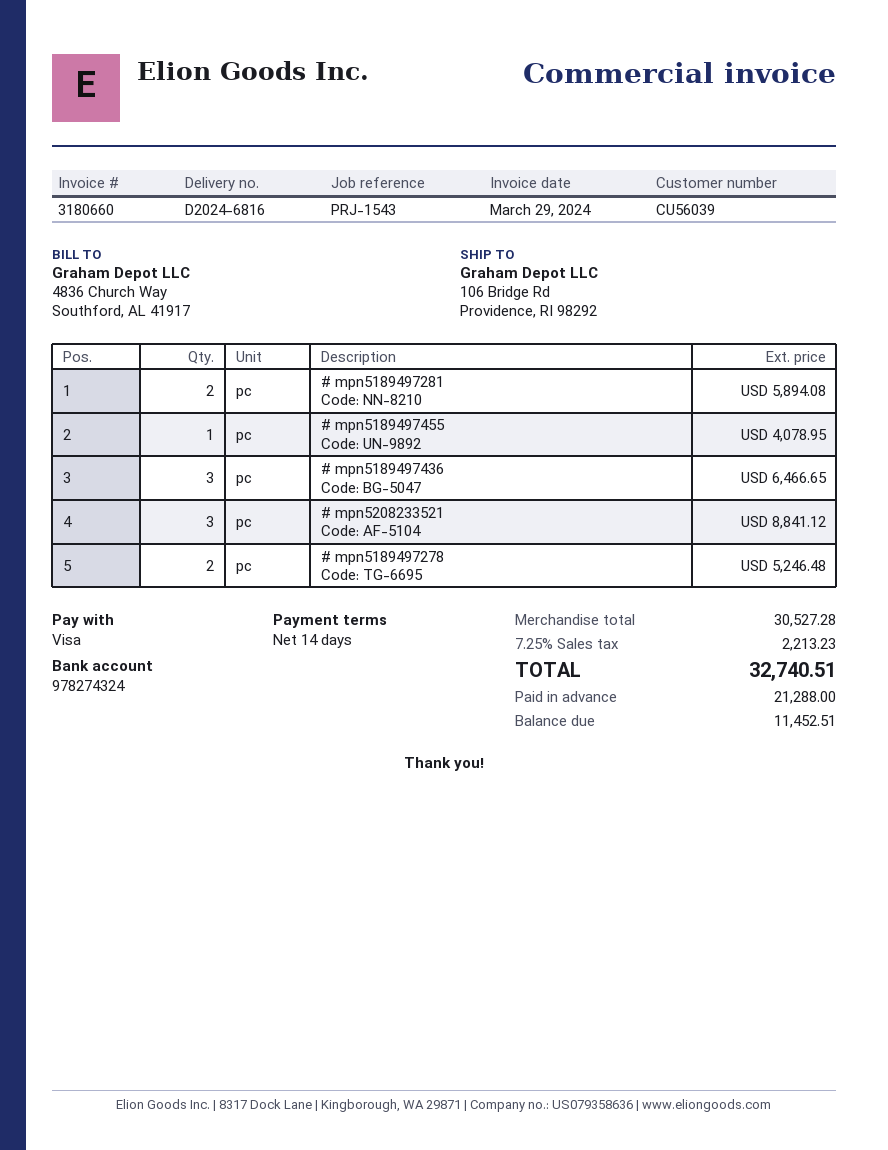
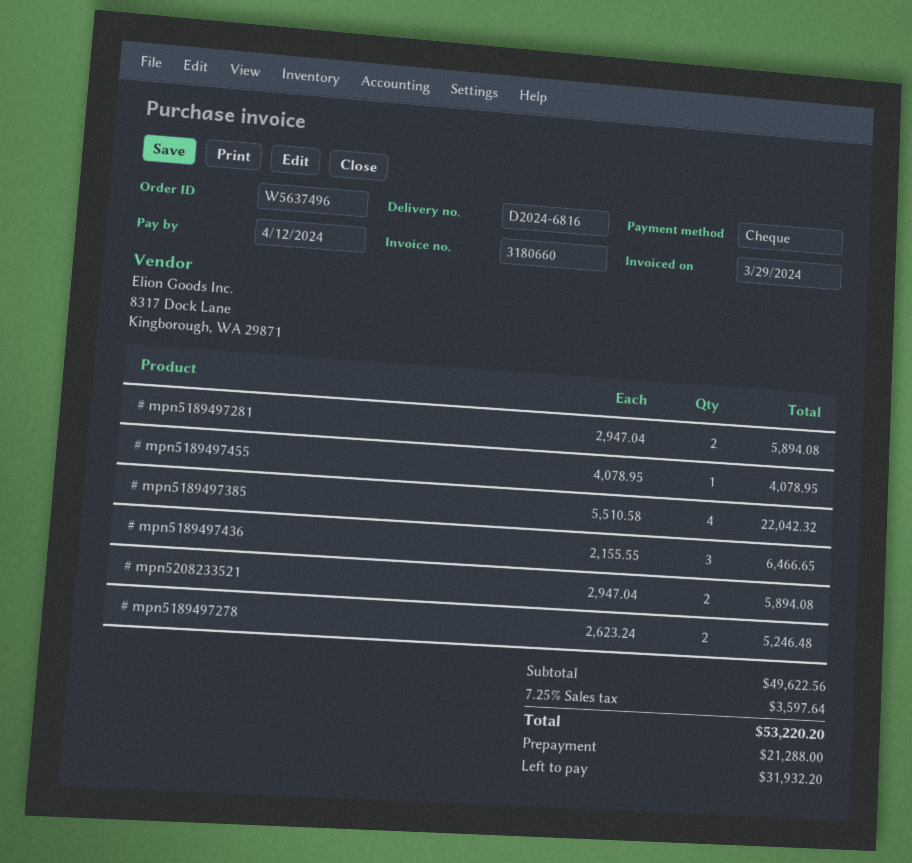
payment method: Visa -> cheque
# mpn5208233521: 3 for 8841.12 -> 2 for 5894.08
# mpn5189497385: none -> 4 for 22042.32
subtotal: 30527.28 -> 49622.56
tax: 7.25% = 2213.23 -> 7.25% = 3597.64
total: 32740.51 -> 53220.20
balance: 11452.51 -> 31932.20

